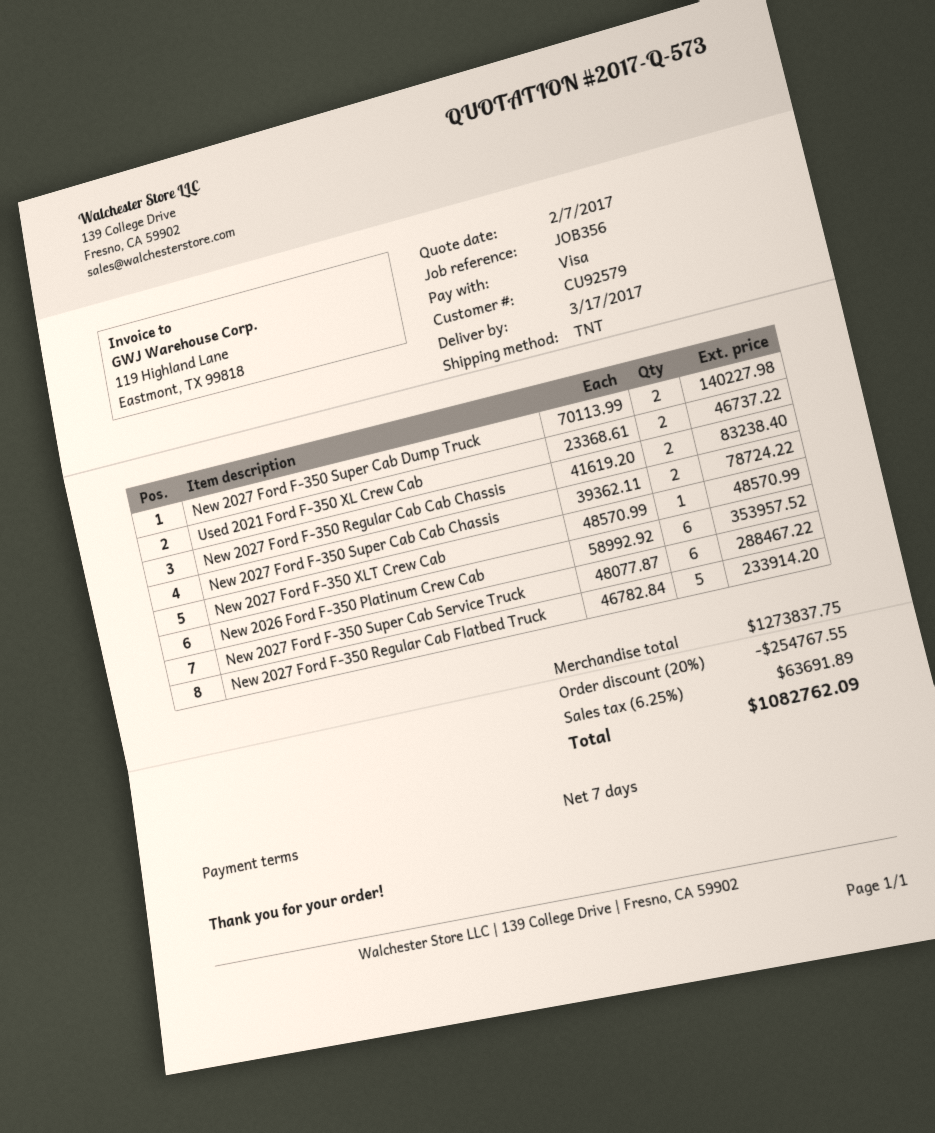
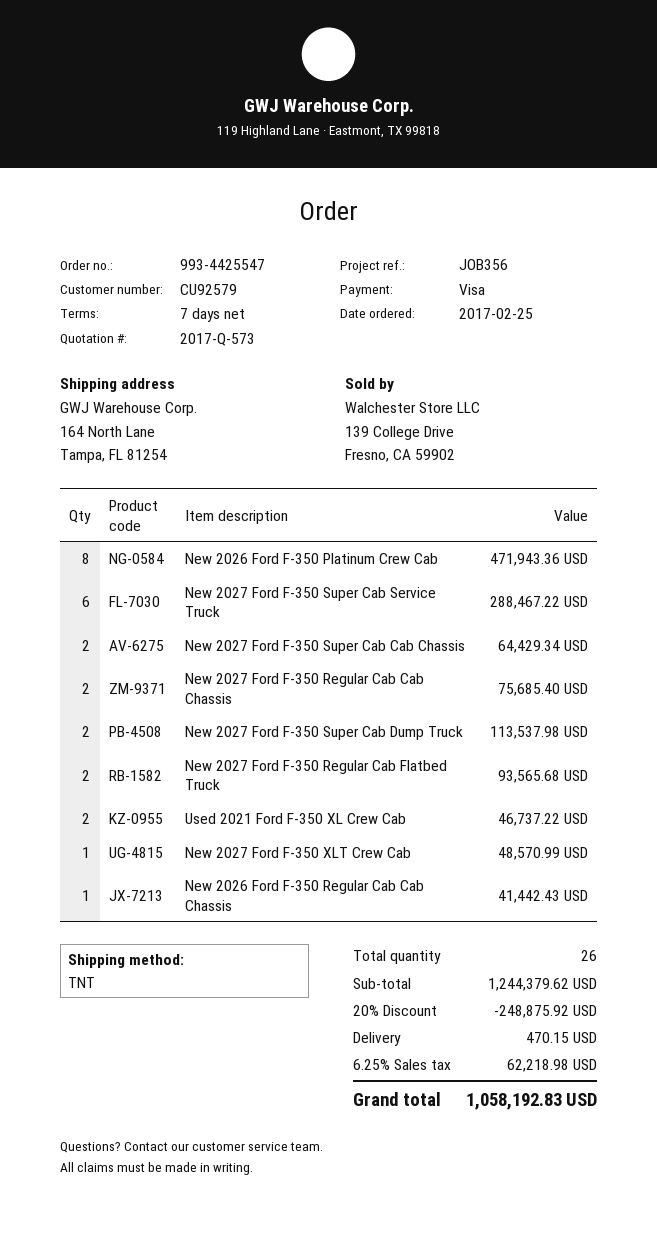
New 2027 Ford F-350 Super Cab Dump Truck: 2 for 140227.98 -> 2 for 113537.98
New 2027 Ford F-350 Regular Cab Cab Chassis: 2 for 83238.40 -> 2 for 75685.40
New 2027 Ford F-350 Super Cab Cab Chassis: 2 for 78724.22 -> 2 for 64429.34
New 2026 Ford F-350 Platinum Crew Cab: 6 for 353957.52 -> 8 for 471943.36
New 2027 Ford F-350 Regular Cab Flatbed Truck: 5 for 233914.20 -> 2 for 93565.68
New 2026 Ford F-350 Regular Cab Cab Chassis: none -> 1 for 41442.43
subtotal: 1273837.75 -> 1244379.62
discount: 20% = 254767.55 -> 20% = 248875.92
shipping: none -> 470.15
tax: 6.25% = 63691.89 -> 6.25% = 62218.98
total: 1082762.09 -> 1058192.83

